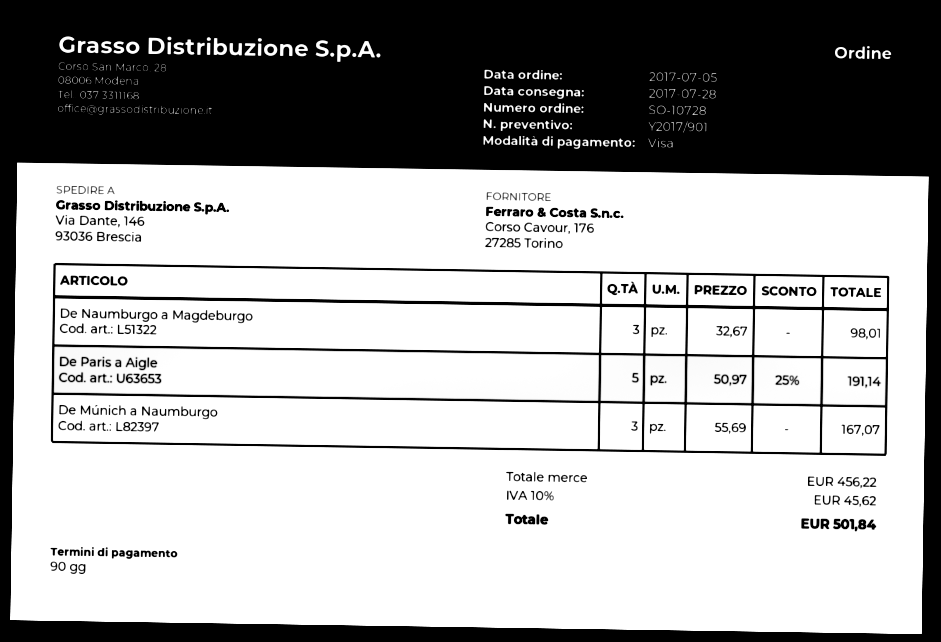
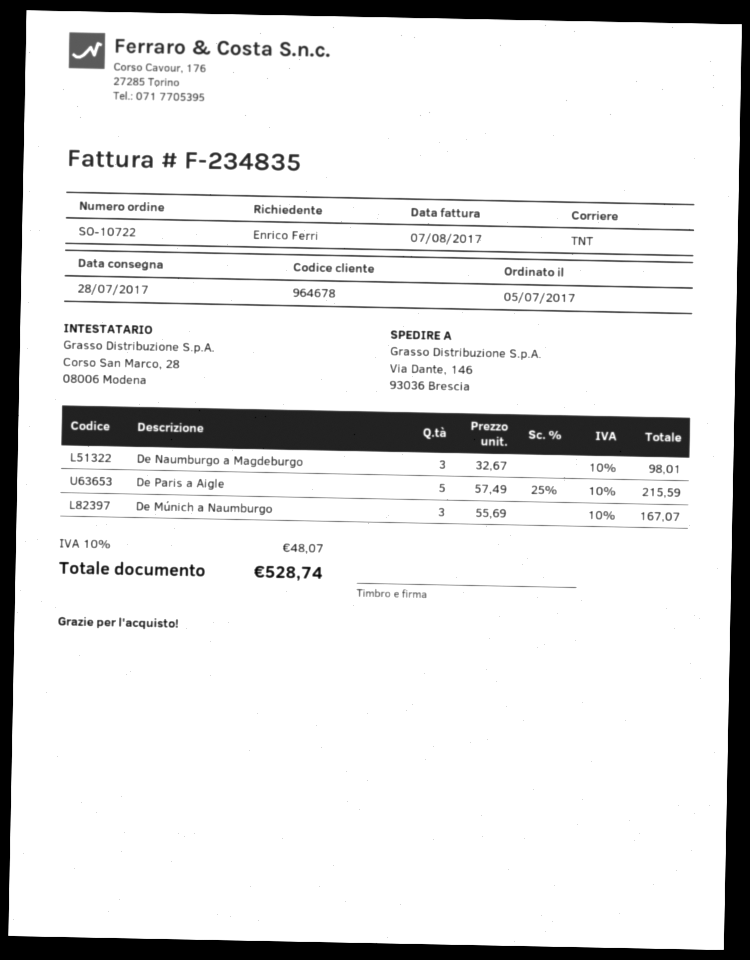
order number: SO-10728 -> SO-10722
De Paris a Aigle: 5 x 50.97 - 25% = 191.14 -> 5 x 57.49 - 25% = 215.59
tax: 10% = 45.62 -> 10% = 48.07
total: 501.84 -> 528.74

